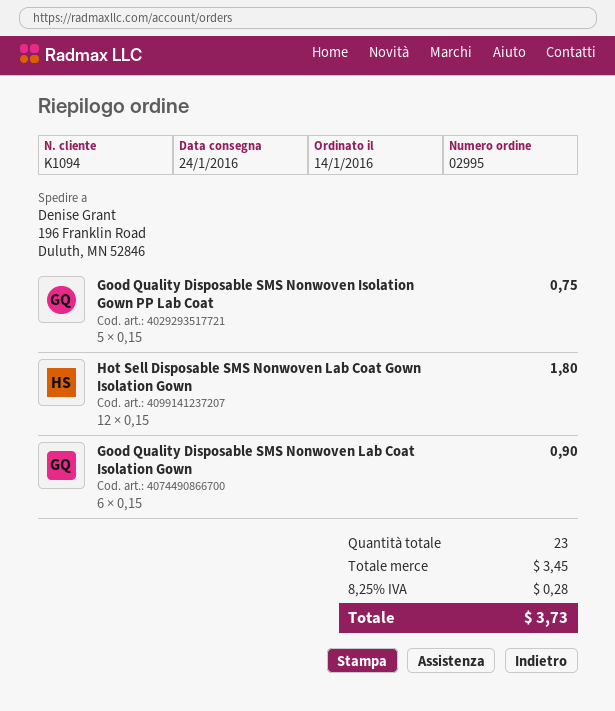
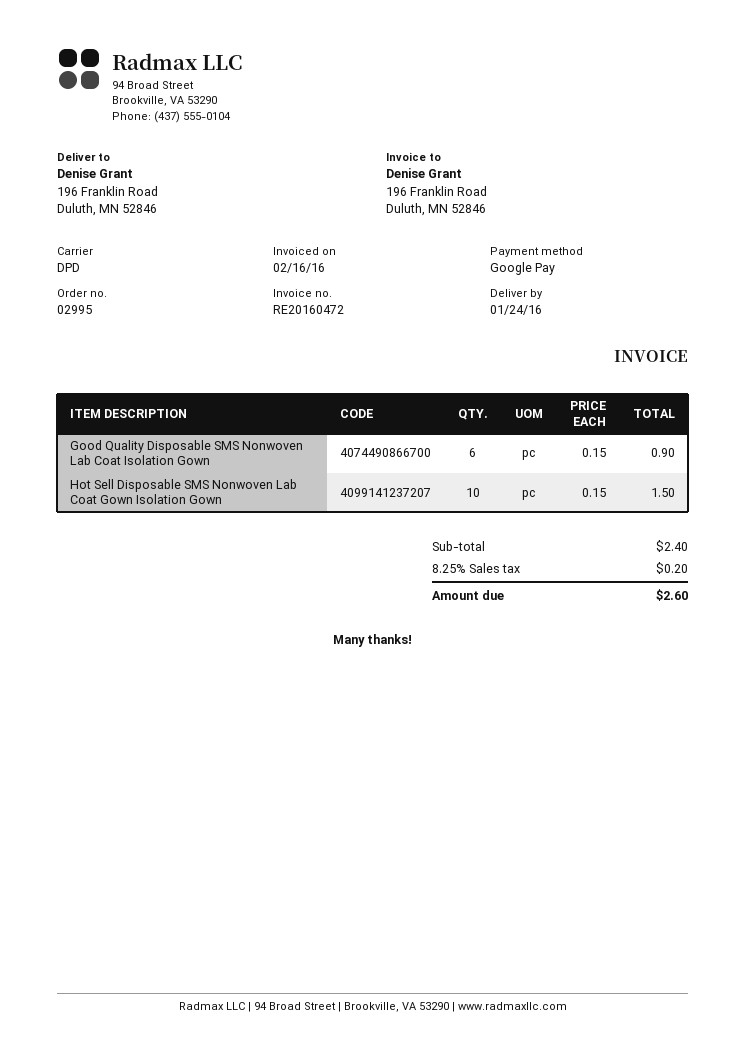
Good Quality Disposable SMS Nonwoven Isolation Gown PP Lab Coat: 5 x 0.15 = 0.75 -> none
Hot Sell Disposable SMS Nonwoven Lab Coat Gown Isolation Gown: 12 x 0.15 = 1.80 -> 10 x 0.15 = 1.50
subtotal: 3.45 -> 2.40
tax: 8.25% = 0.28 -> 8.25% = 0.20
total: 3.73 -> 2.60

